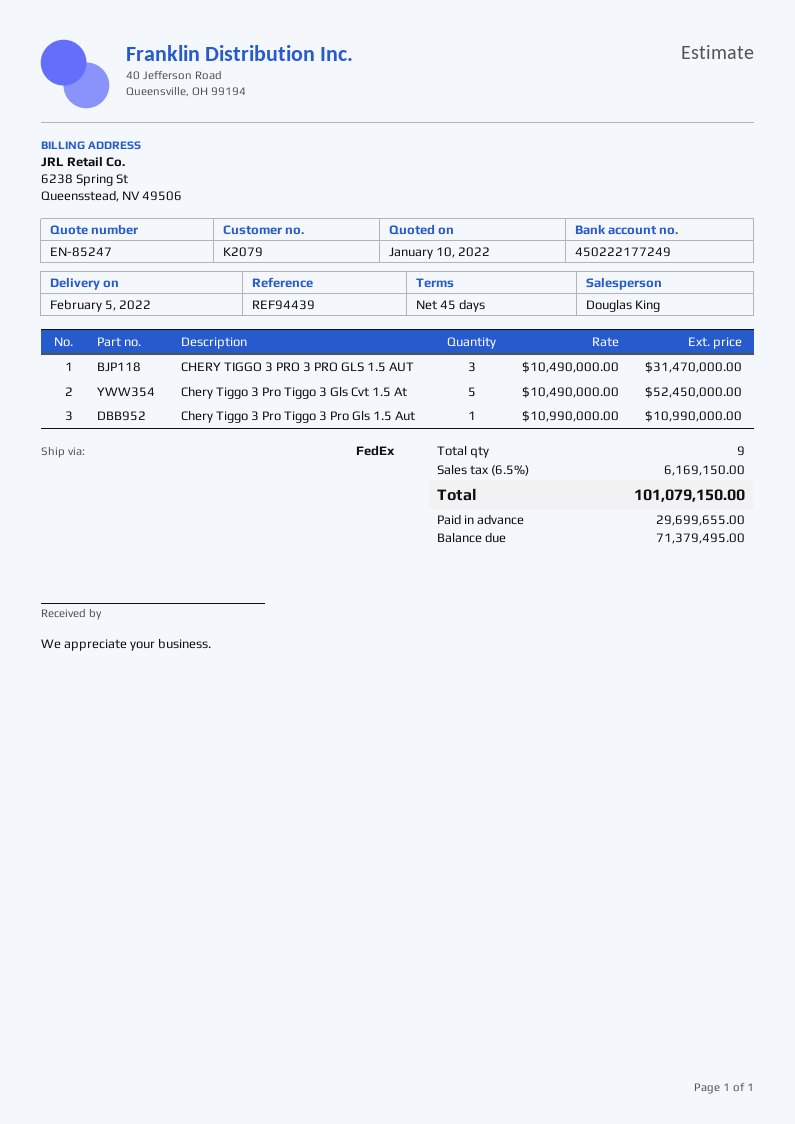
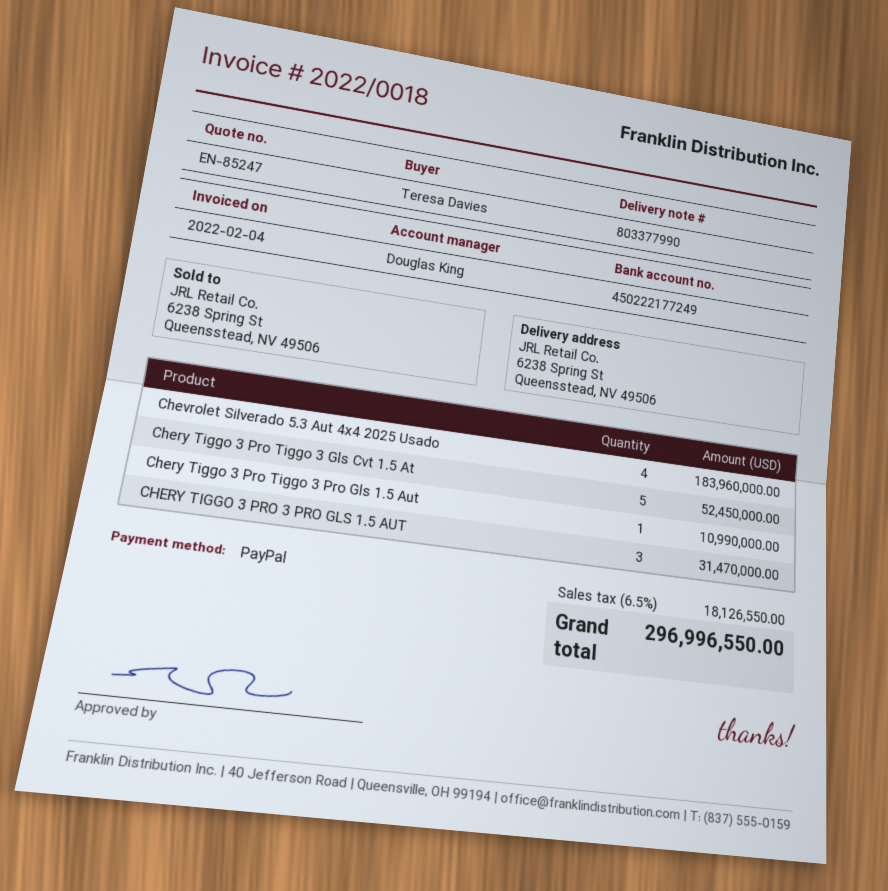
Chevrolet Silverado 5.3 Aut 4x4 2025 Usado: none -> 4 for 183960000.00
tax: 6.5% = 6169150.00 -> 6.5% = 18126550.00
total: 101079150.00 -> 296996550.00

